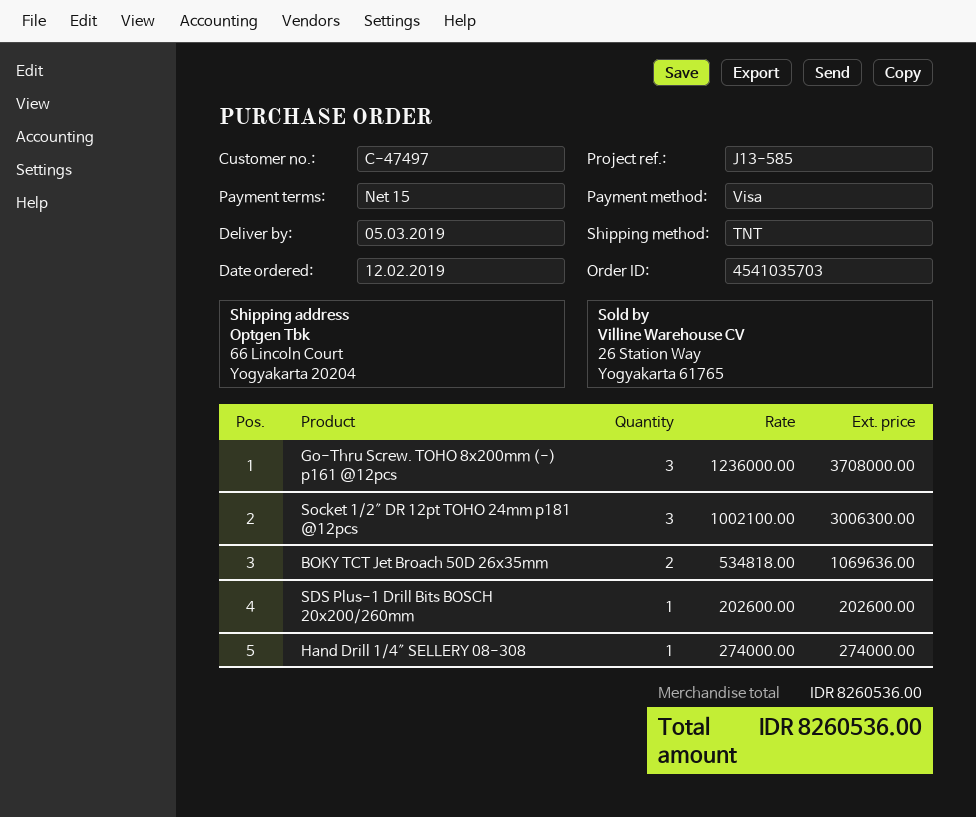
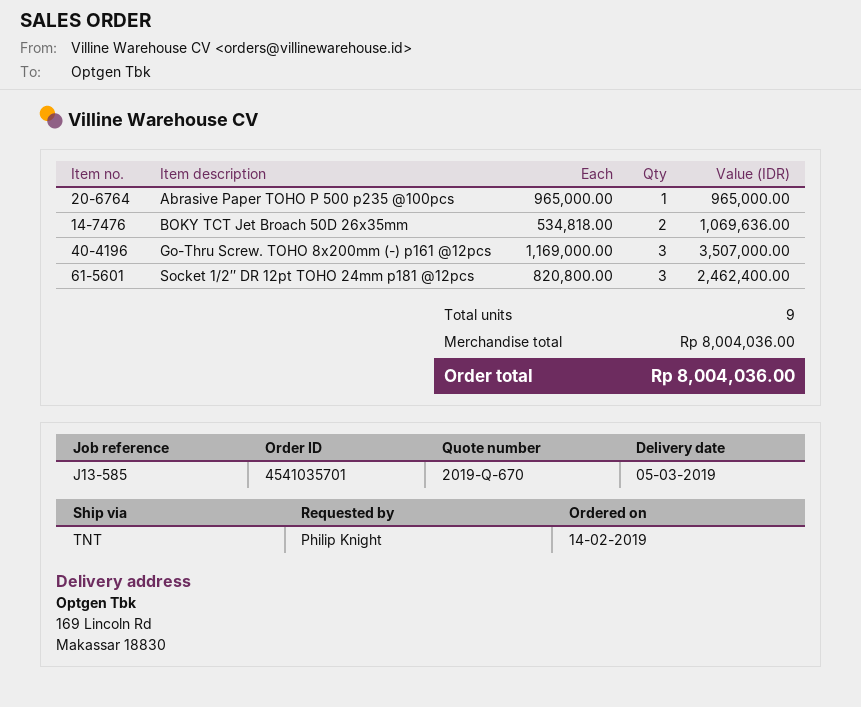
order number: 4541035703 -> 4541035701
order date: 2019-02-12 -> 2019-02-14
ship to: 66 Lincoln Court, Yogyakarta 20204 -> 169 Lincoln Rd, Makassar 18830
Go-Thru Screw. TOHO 8x200mm (-) p161 @12pcs: 3 x 1236000.00 = 3708000.00 -> 3 x 1169000.00 = 3507000.00
Socket 1/2″ DR 12pt TOHO 24mm p181 @12pcs: 3 x 1002100.00 = 3006300.00 -> 3 x 820800.00 = 2462400.00
SDS Plus-1 Drill Bits BOSCH 20x200/260mm: 1 x 202600.00 = 202600.00 -> none
Hand Drill 1/4″ SELLERY 08-308: 1 x 274000.00 = 274000.00 -> none
Abrasive Paper TOHO P 500 p235 @100pcs: none -> 1 x 965000.00 = 965000.00
subtotal: 8260536.00 -> 8004036.00
total: 8260536.00 -> 8004036.00

